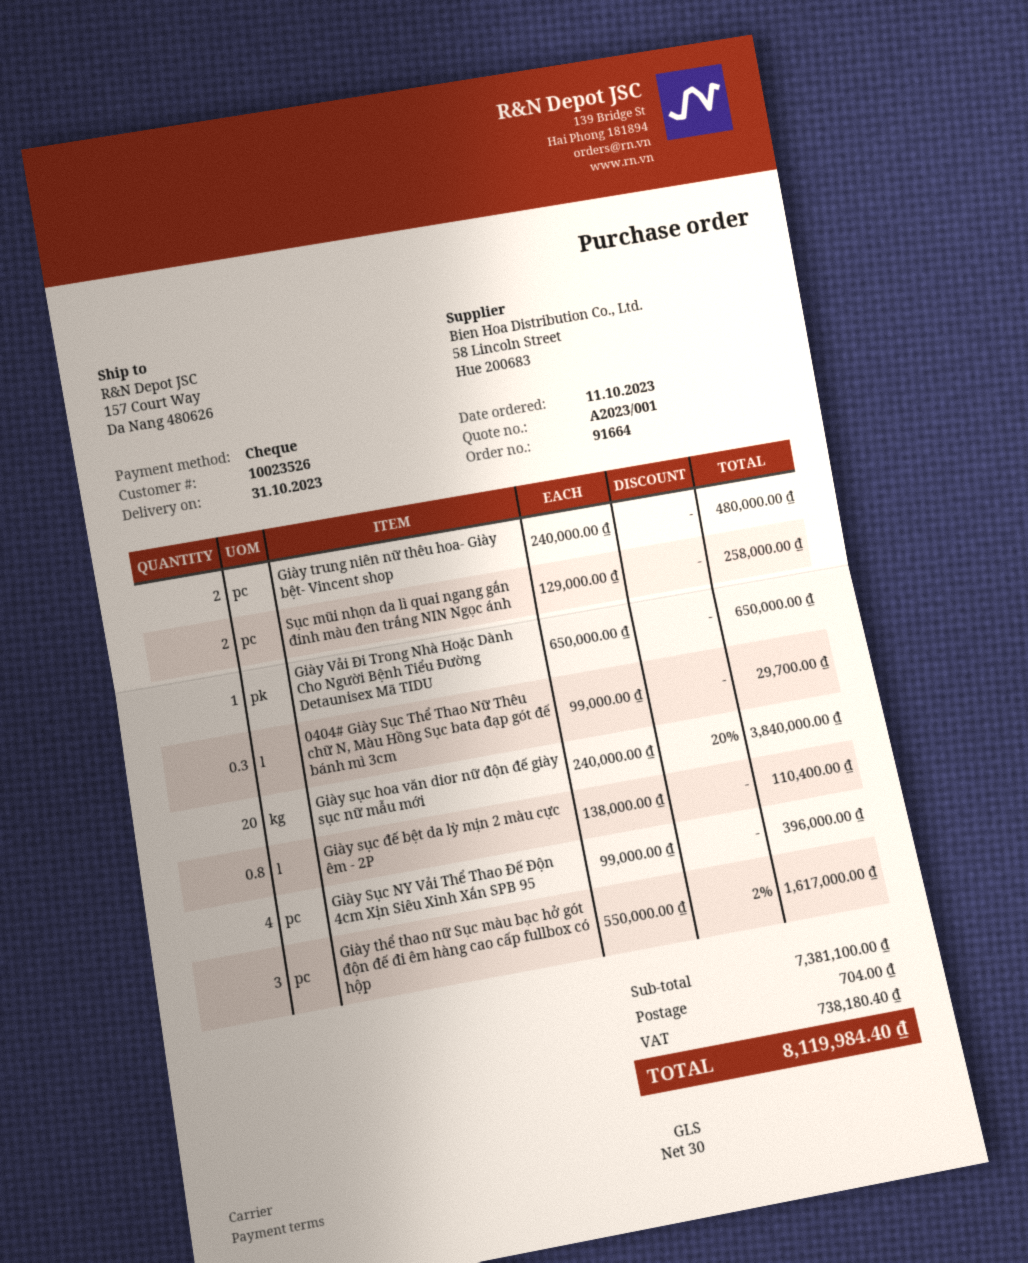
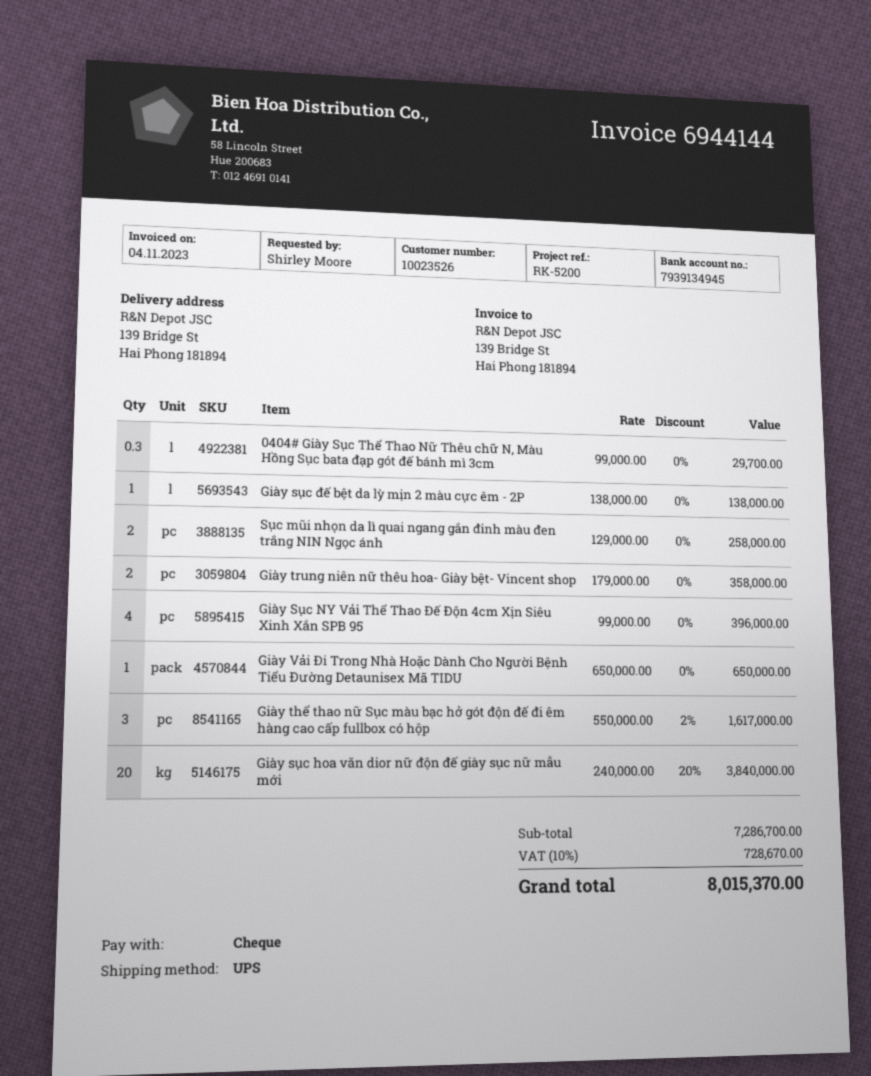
shipping method: GLS -> UPS
ship to: 157 Court Way, Da Nang 480626 -> 139 Bridge St, Hai Phong 181894
Giày trung niên nữ thêu hoa- Giày bệt- Vincent shop: 2 x 240000.00 = 480000.00 -> 2 x 179000.00 = 358000.00
Giày sục đế bệt da lỳ mịn 2 màu cực êm - 2P: 0.8 x 138000.00 = 110400.00 -> 1 x 138000.00 = 138000.00
subtotal: 7381100.00 -> 7286700.00
shipping: 704.00 -> none
tax: 738180.40 -> 728670.00
total: 8119984.40 -> 8015370.00

